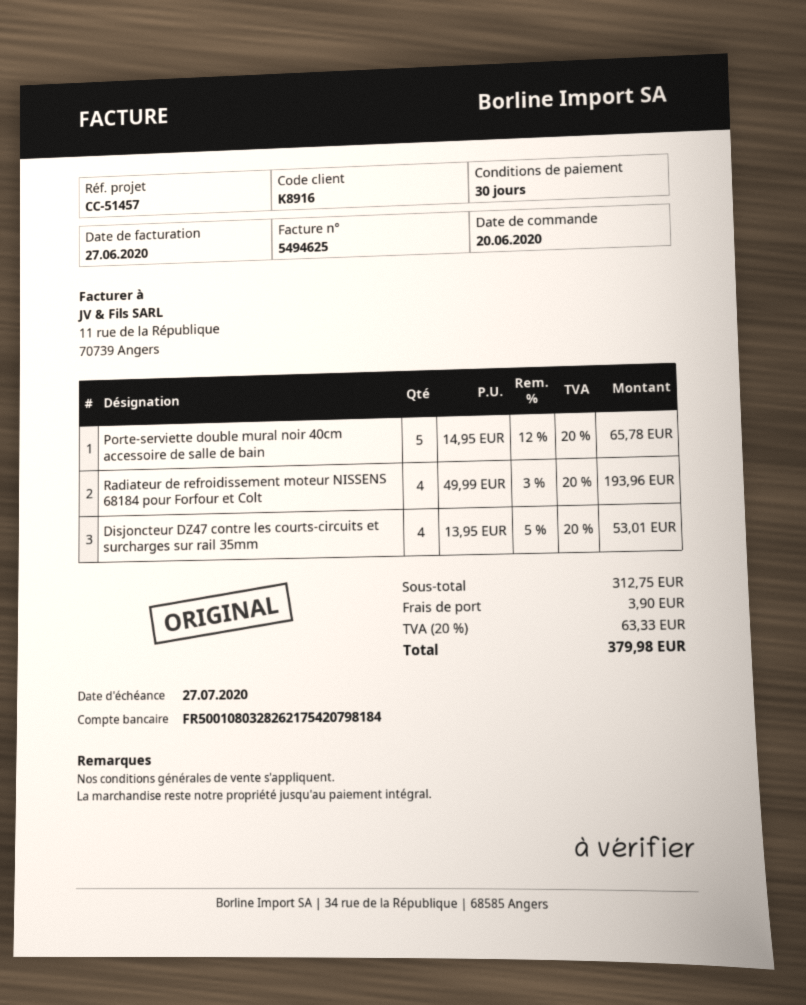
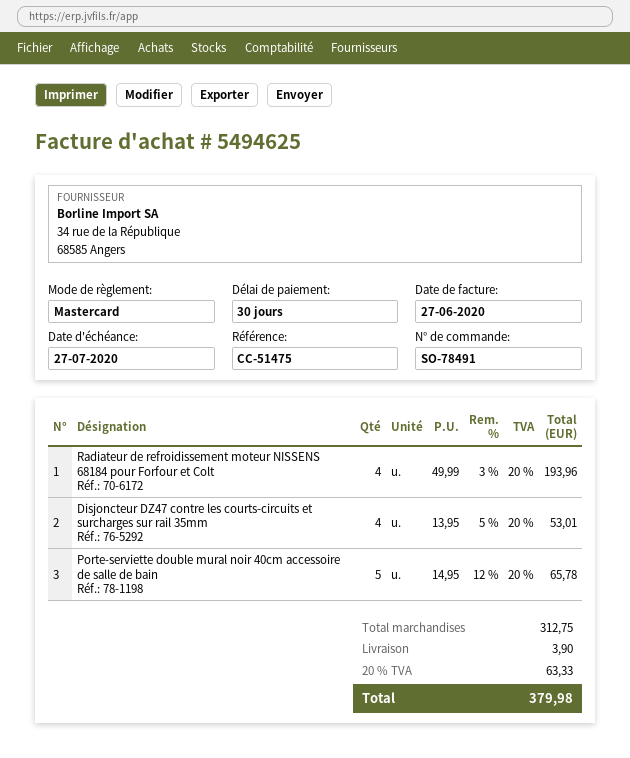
reference: CC-51457 -> CC-51475

